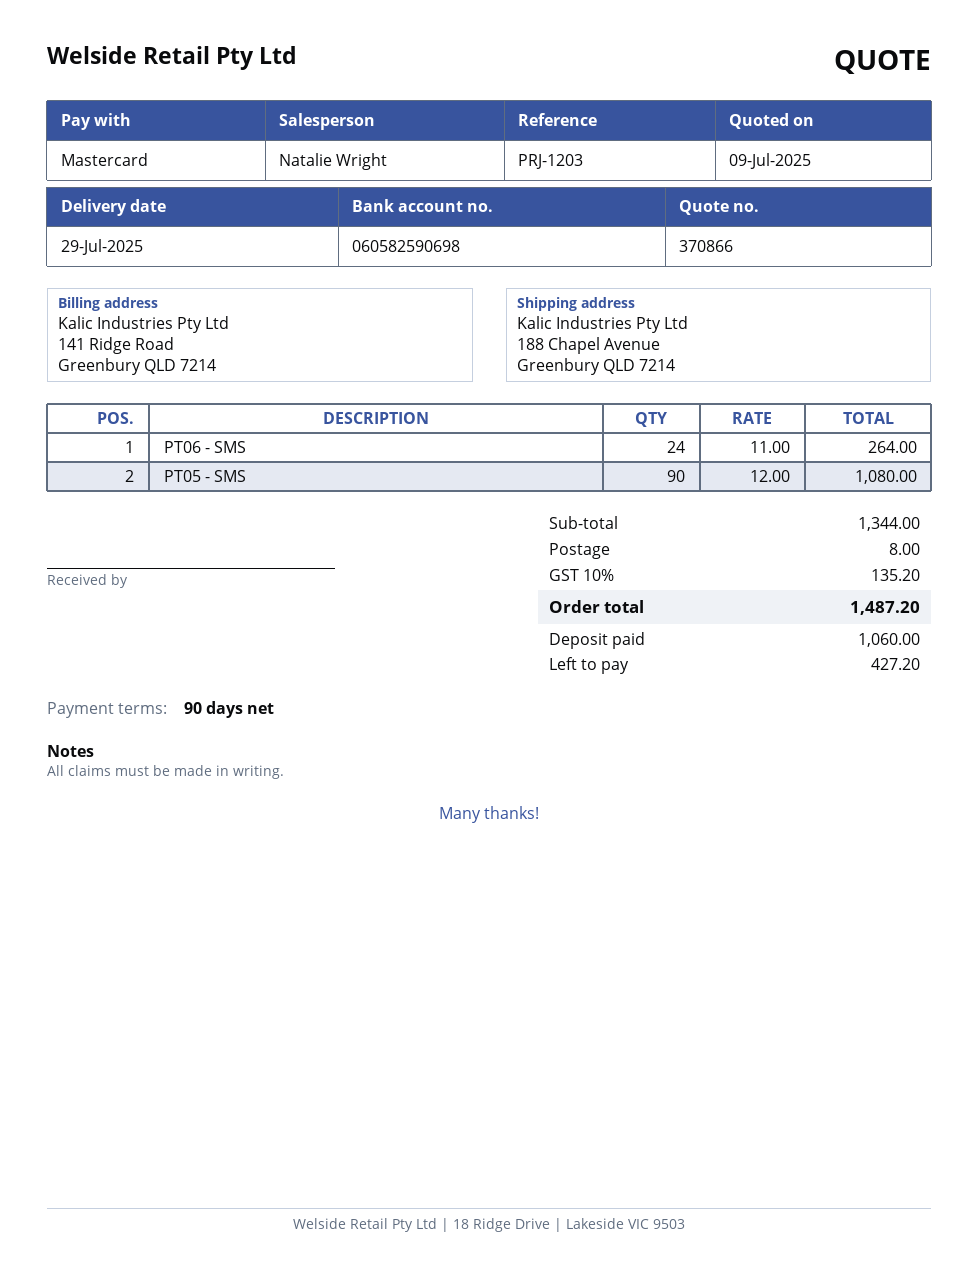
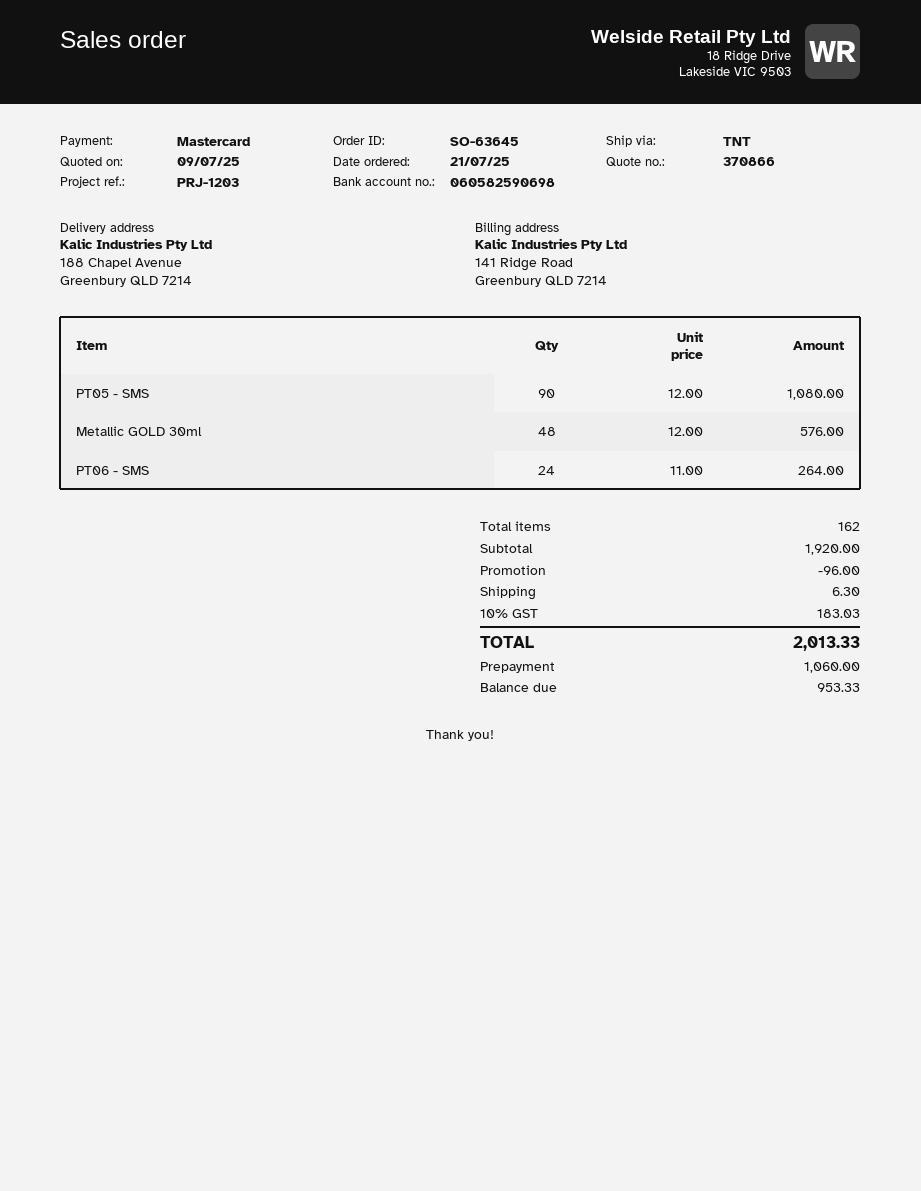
Metallic GOLD 30ml: none -> 48 x 12.00 = 576.00
subtotal: 1344.00 -> 1920.00
discount: none -> 96.00
shipping: 8.00 -> 6.30
tax: 10% = 135.20 -> 10% = 183.03
total: 1487.20 -> 2013.33
balance: 427.20 -> 953.33

